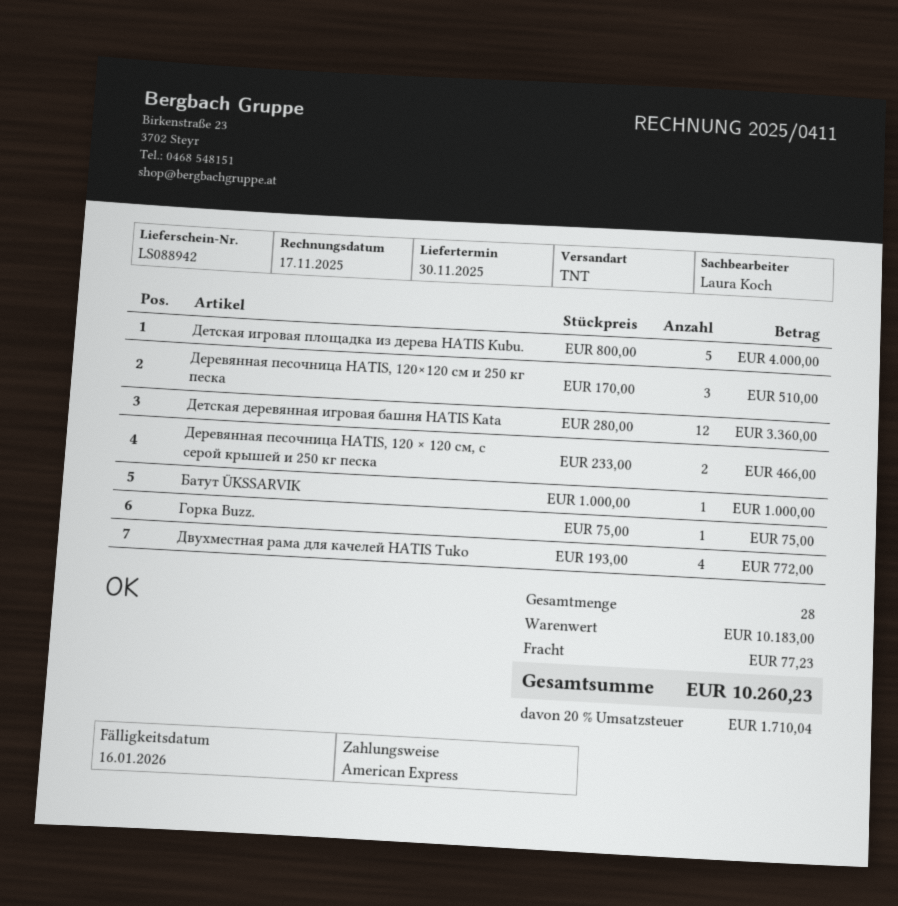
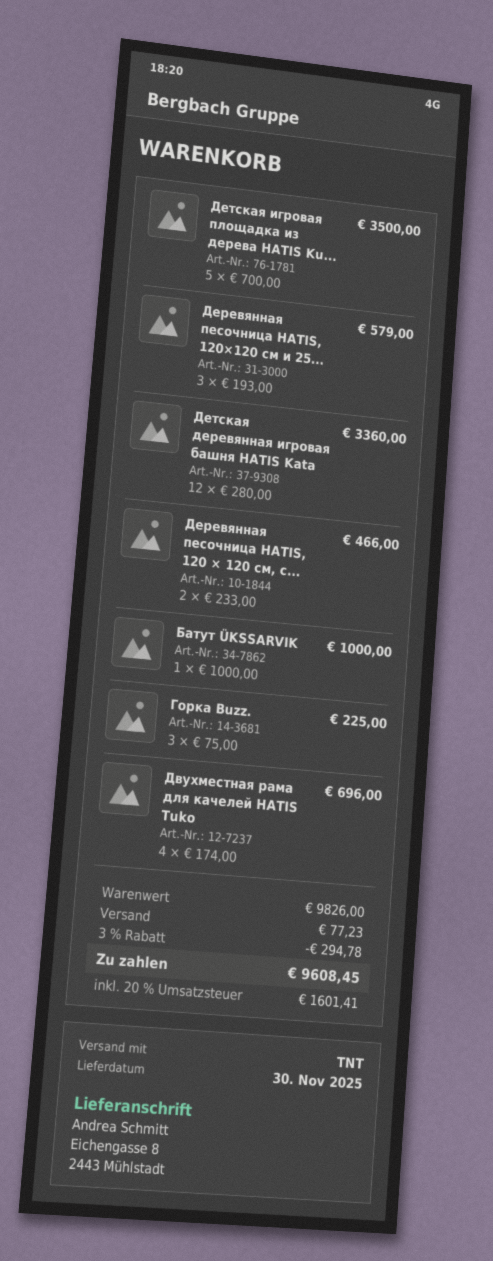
Детская игровая площадка из дерева HATIS Kubu.: 5 x 800.00 = 4000.00 -> 5 x 700.00 = 3500.00
Деревянная песочница HATIS, 120×120 см и 250 кг песка: 3 x 170.00 = 510.00 -> 3 x 193.00 = 579.00
Горка Buzz.: 1 x 75.00 = 75.00 -> 3 x 75.00 = 225.00
Двухместная рама для качелей HATIS Tuko: 4 x 193.00 = 772.00 -> 4 x 174.00 = 696.00
subtotal: 10183.00 -> 9826.00
discount: none -> 3% = 294.78
tax: 20% = 1710.04 -> 20% = 1601.41
total: 10260.23 -> 9608.45

